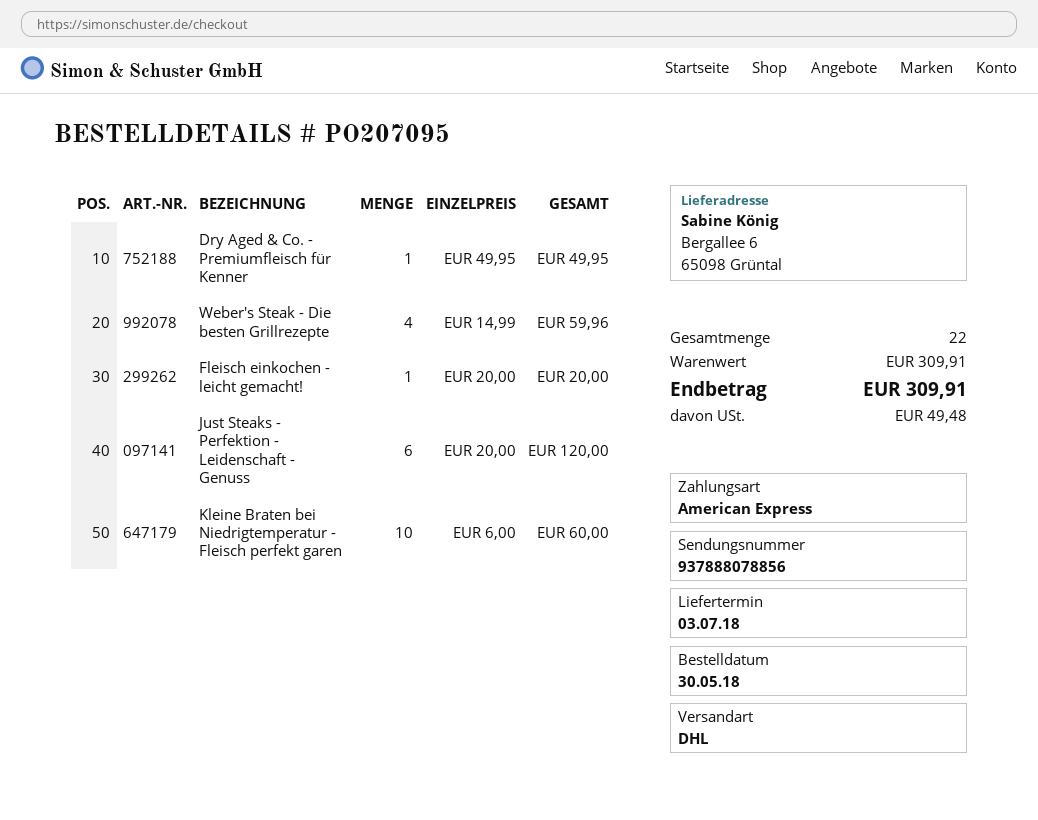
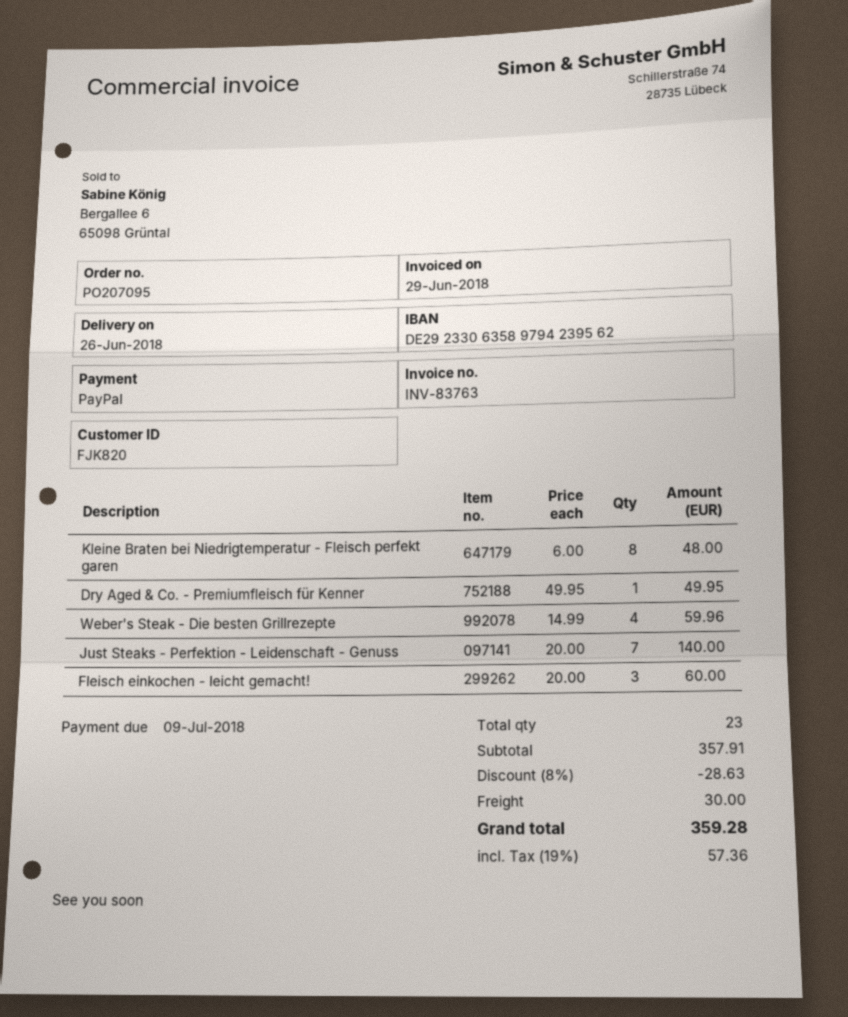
delivery date: 2018-07-03 -> 2018-06-26
payment method: American Express -> PayPal
Fleisch einkochen - leicht gemacht!: 1 x 20.00 = 20.00 -> 3 x 20.00 = 60.00
Just Steaks - Perfektion - Leidenschaft - Genuss: 6 x 20.00 = 120.00 -> 7 x 20.00 = 140.00
Kleine Braten bei Niedrigtemperatur - Fleisch perfekt garen: 10 x 6.00 = 60.00 -> 8 x 6.00 = 48.00
total quantity: 22 -> 23
subtotal: 309.91 -> 357.91
discount: none -> 8% = 28.63
shipping: none -> 30.00
tax: 49.48 -> 57.36
total: 309.91 -> 359.28

